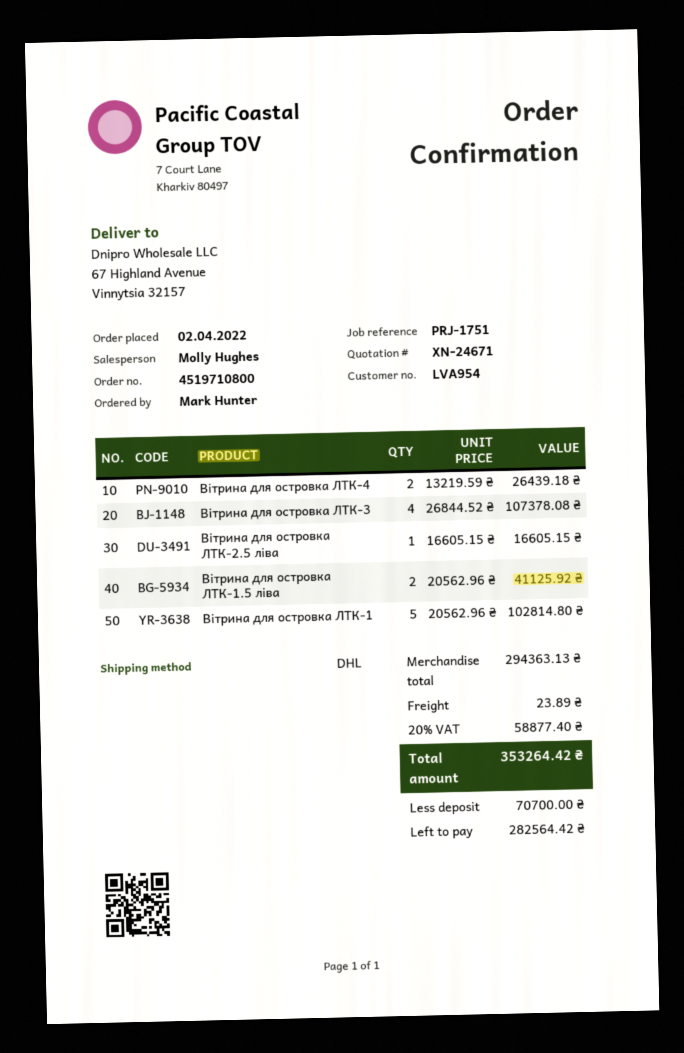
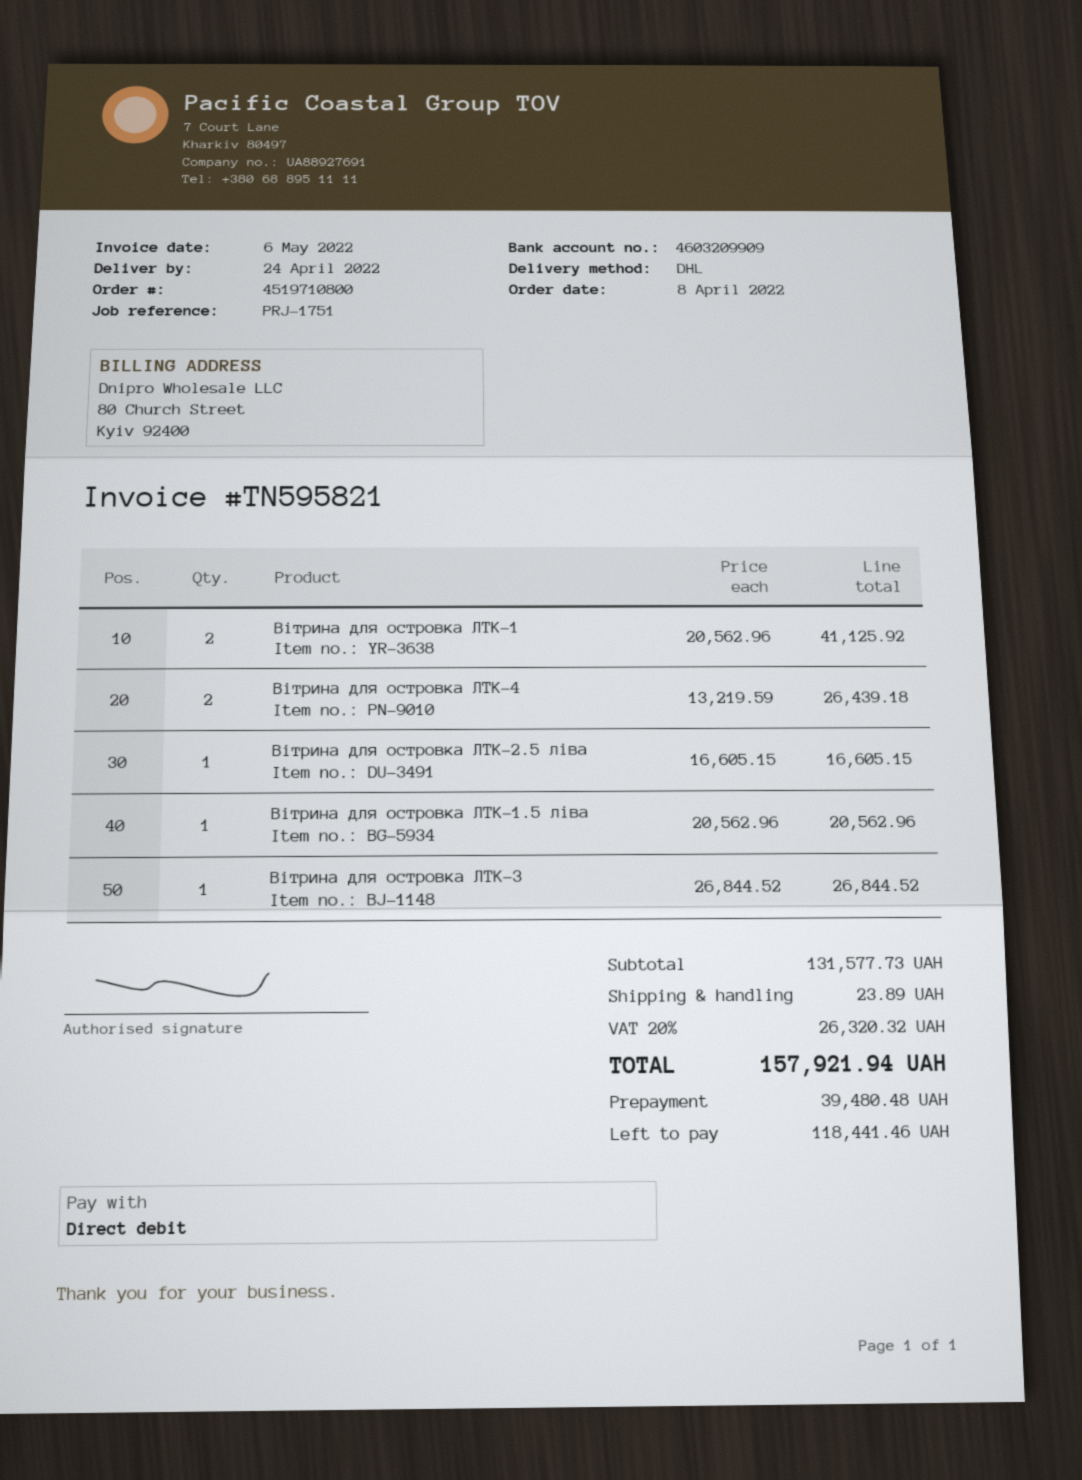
order date: 2022-04-02 -> 2022-04-08
Вітрина для островка ЛТК-3: 4 x 26844.52 = 107378.08 -> 1 x 26844.52 = 26844.52
Вітрина для островка ЛТК-1.5 ліва: 2 x 20562.96 = 41125.92 -> 1 x 20562.96 = 20562.96
Вітрина для островка ЛТК-1: 5 x 20562.96 = 102814.80 -> 2 x 20562.96 = 41125.92
subtotal: 294363.13 -> 131577.73
tax: 20% = 58877.40 -> 20% = 26320.32
total: 353264.42 -> 157921.94
deposit: 70700.00 -> 39480.48
balance: 282564.42 -> 118441.46

